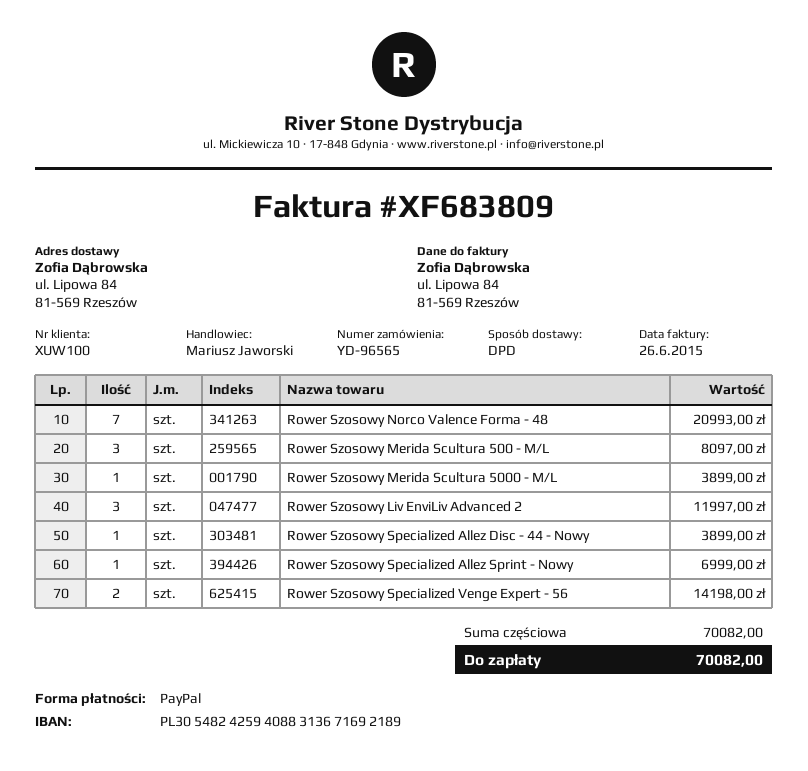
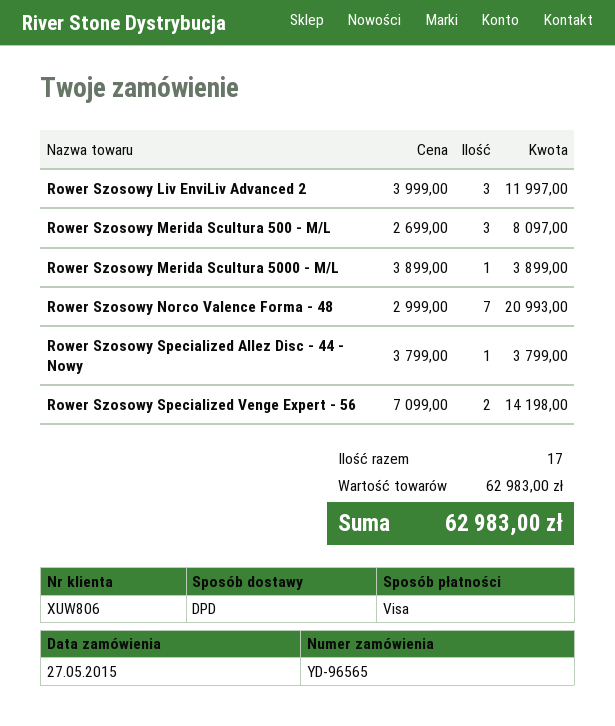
customer number: XUW100 -> XUW806
payment method: PayPal -> Visa
Rower Szosowy Specialized Allez Disc - 44 - Nowy: 1 for 3899.00 -> 1 for 3799.00
Rower Szosowy Specialized Allez Sprint - Nowy: 1 for 6999.00 -> none
subtotal: 70082.00 -> 62983.00
total: 70082.00 -> 62983.00

